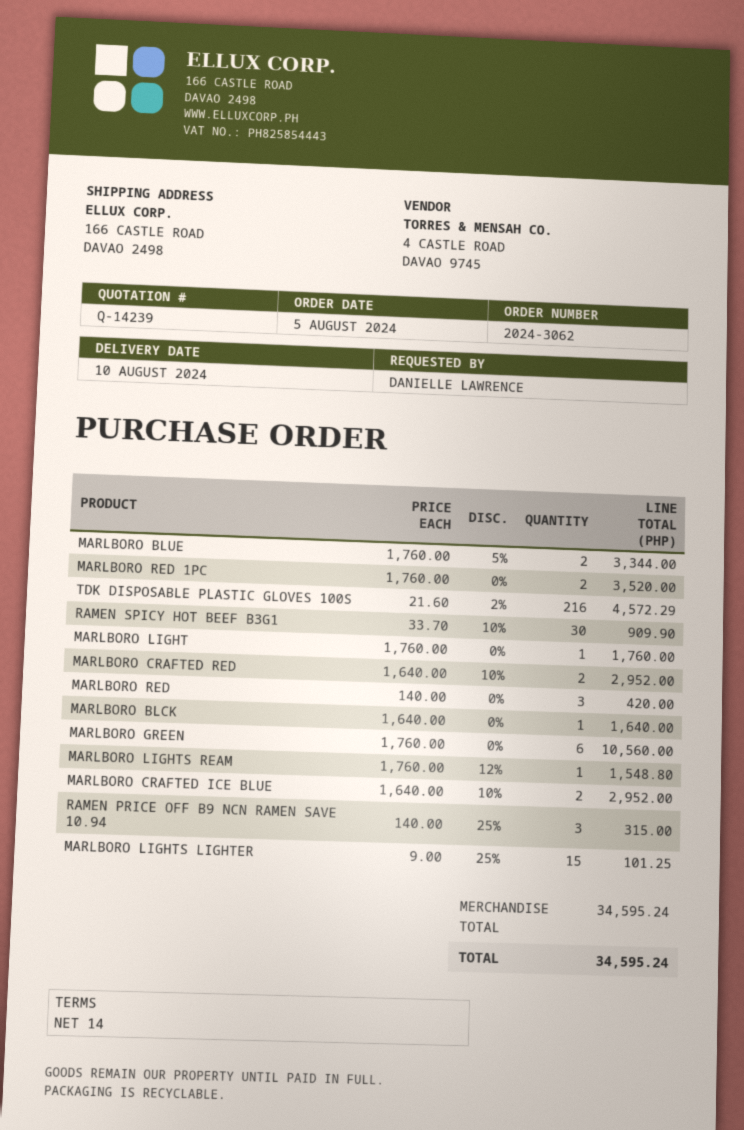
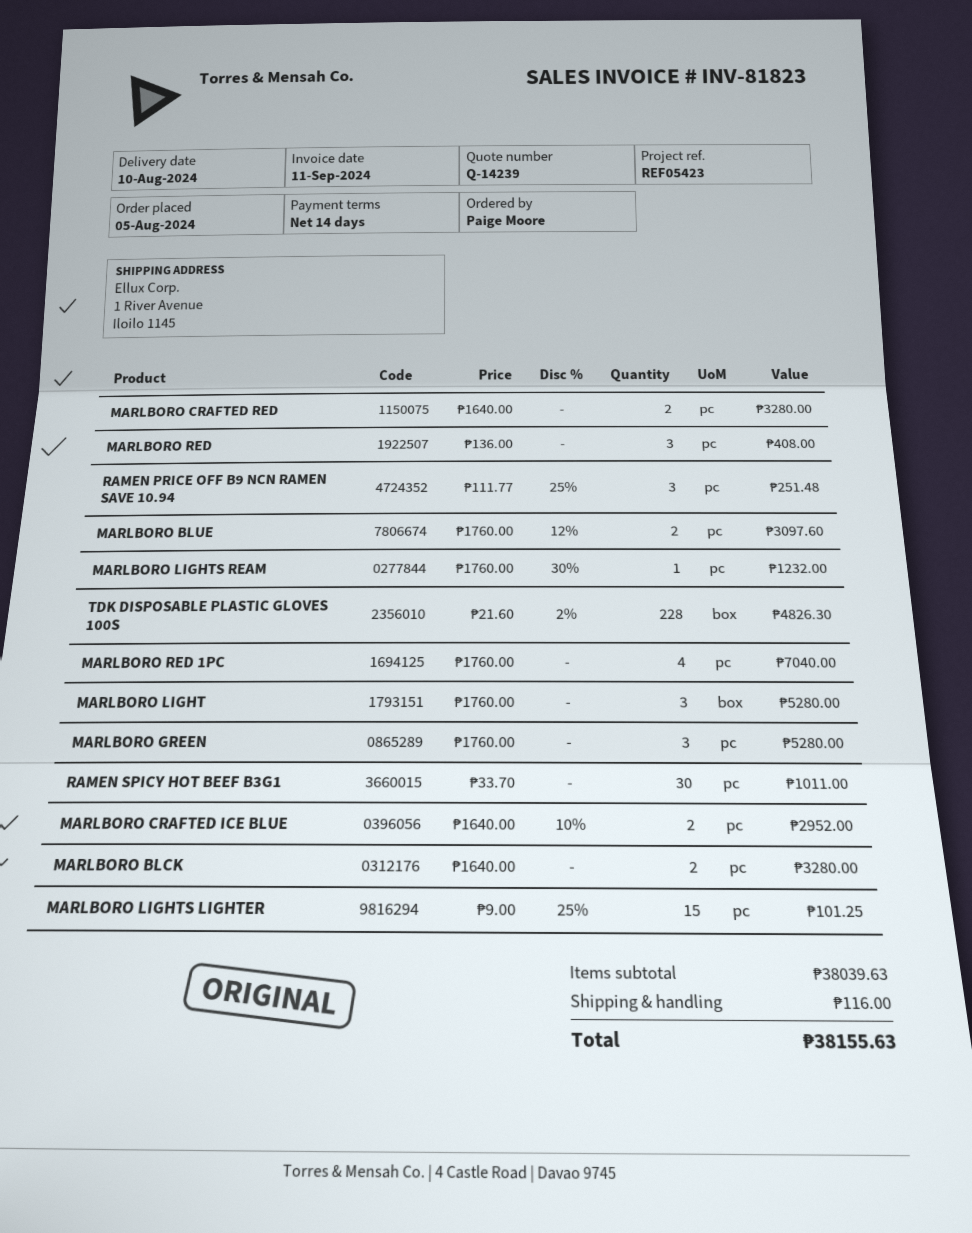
ordered by: DANIELLE LAWRENCE -> Paige Moore
ship to: 166 CASTLE ROAD, DAVAO 2498 -> 1 River Avenue, Iloilo 1145
MARLBORO BLUE: 2 x 1760.00 - 5% = 3344.00 -> 2 x 1760.00 - 12% = 3097.60
MARLBORO RED 1PC: 2 x 1760.00 = 3520.00 -> 4 x 1760.00 = 7040.00
TDK DISPOSABLE PLASTIC GLOVES 100S: 216 x 21.60 - 2% = 4572.29 -> 228 x 21.60 - 2% = 4826.30
RAMEN SPICY HOT BEEF B3G1: 30 x 33.70 - 10% = 909.90 -> 30 x 33.70 = 1011.00
MARLBORO LIGHT: 1 x 1760.00 = 1760.00 -> 3 x 1760.00 = 5280.00
MARLBORO CRAFTED RED: 2 x 1640.00 - 10% = 2952.00 -> 2 x 1640.00 = 3280.00
MARLBORO RED: 3 x 140.00 = 420.00 -> 3 x 136.00 = 408.00
MARLBORO BLCK: 1 x 1640.00 = 1640.00 -> 2 x 1640.00 = 3280.00
MARLBORO GREEN: 6 x 1760.00 = 10560.00 -> 3 x 1760.00 = 5280.00
MARLBORO LIGHTS REAM: 1 x 1760.00 - 12% = 1548.80 -> 1 x 1760.00 - 30% = 1232.00
RAMEN PRICE OFF B9 NCN RAMEN SAVE 10.94: 3 x 140.00 - 25% = 315.00 -> 3 x 111.77 - 25% = 251.48
subtotal: 34595.24 -> 38039.63
shipping: none -> 116.00
total: 34595.24 -> 38155.63

